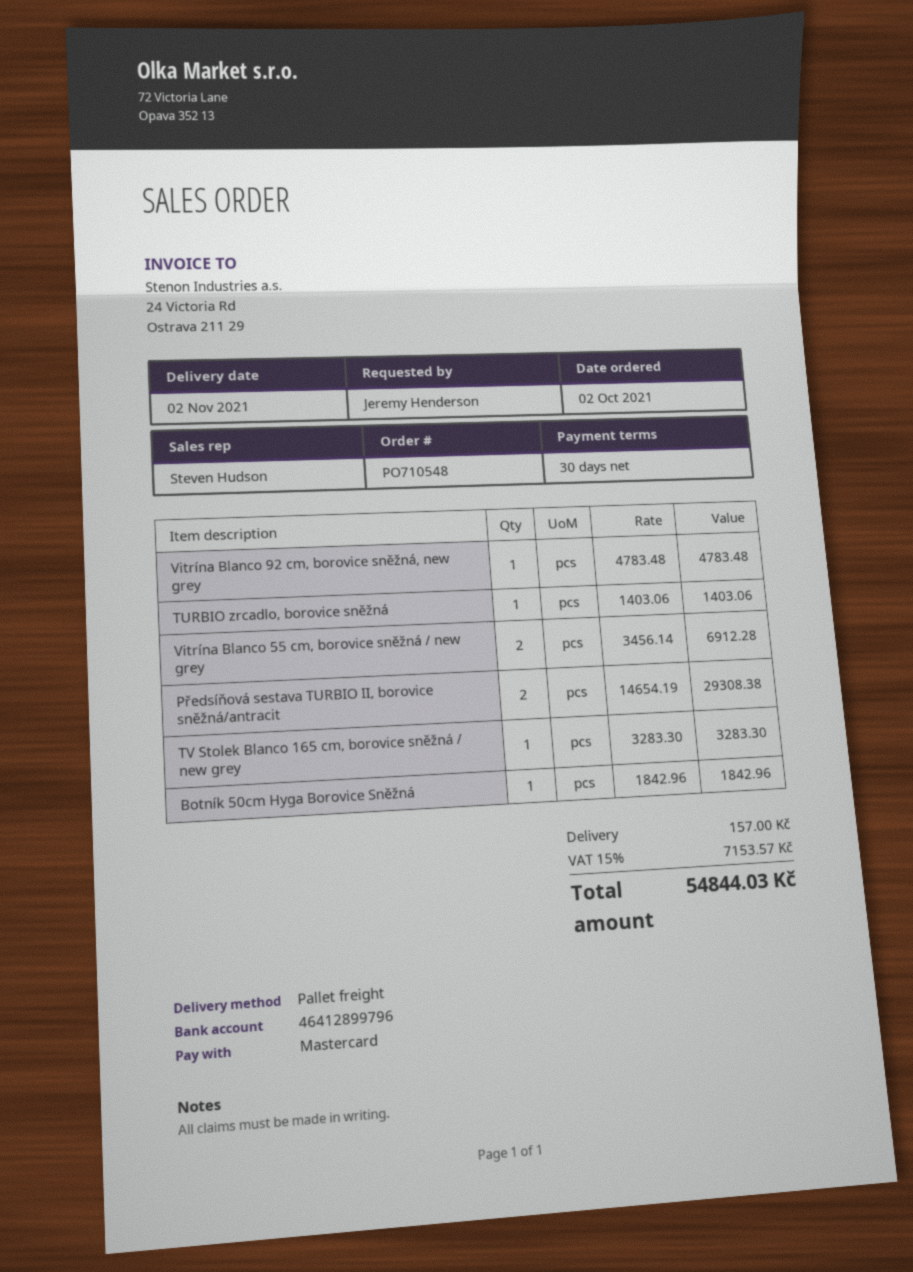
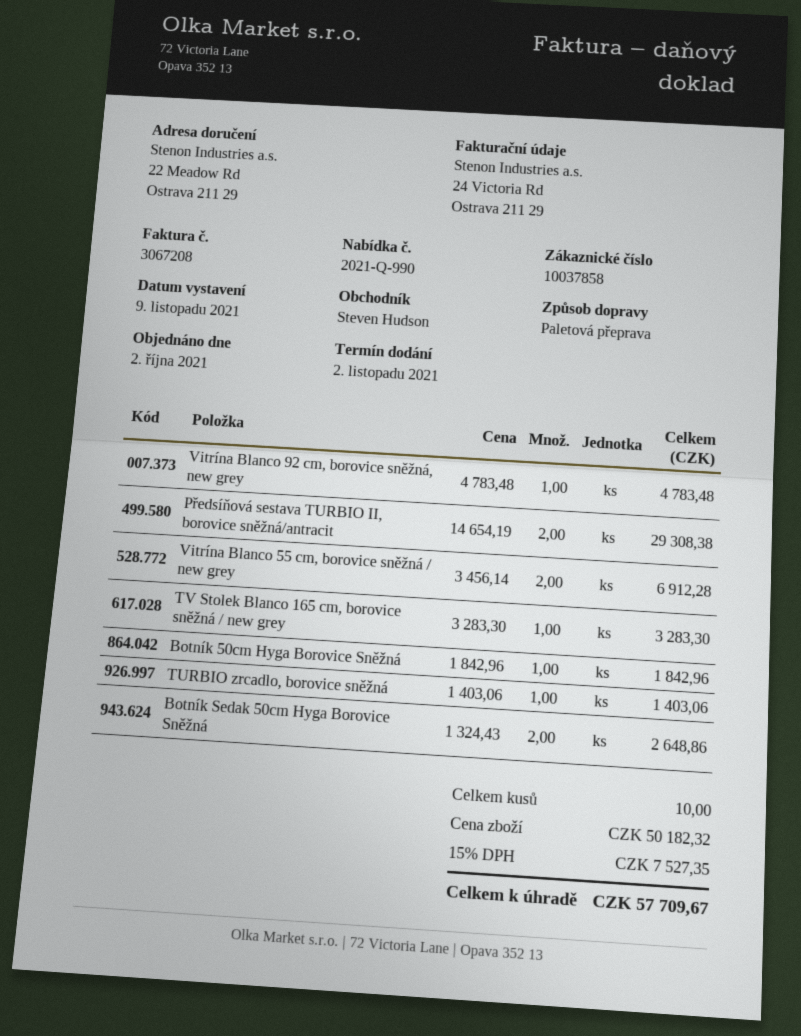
Botník Sedak 50cm Hyga Borovice Sněžná: none -> 2 x 1324.43 = 2648.86
shipping: 157.00 -> none
tax: 15% = 7153.57 -> 15% = 7527.35
total: 54844.03 -> 57709.67

